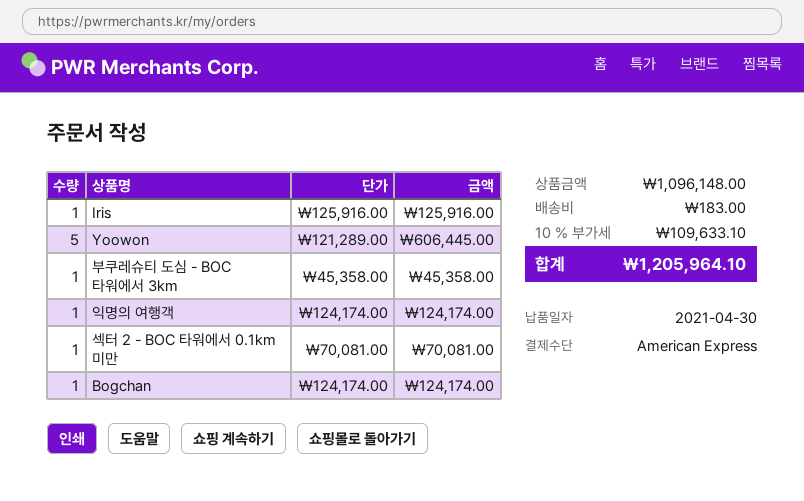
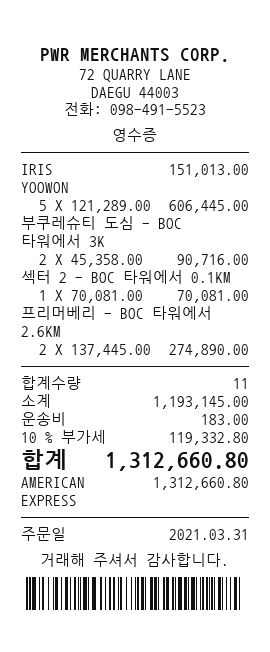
Iris: 1 x 125916.00 = 125916.00 -> 1 x 151013.00 = 151013.00
부쿠레슈티 도심 - BOC 타워에서 3km: 1 x 45358.00 = 45358.00 -> 2 x 45358.00 = 90716.00
익명의 여행객: 1 x 124174.00 = 124174.00 -> none
Bogchan: 1 x 124174.00 = 124174.00 -> none
프리머베리 - BOC 타워에서 2.6KM: none -> 2 x 137445.00 = 274890.00
subtotal: 1096148.00 -> 1193145.00
tax: 10% = 109633.10 -> 10% = 119332.80
total: 1205964.10 -> 1312660.80

